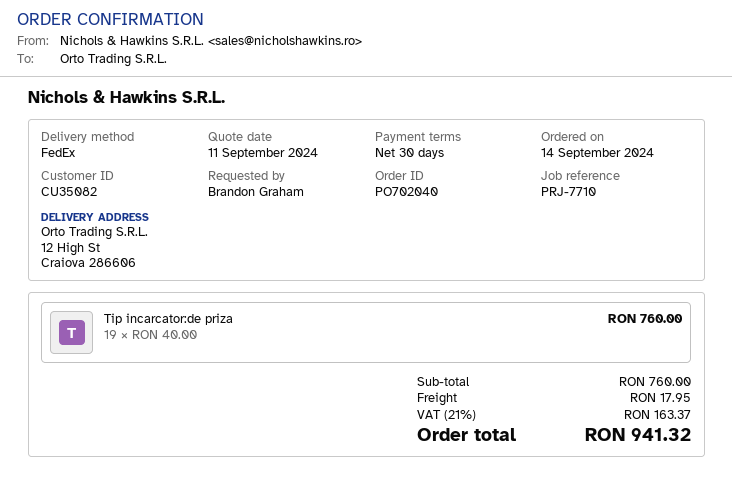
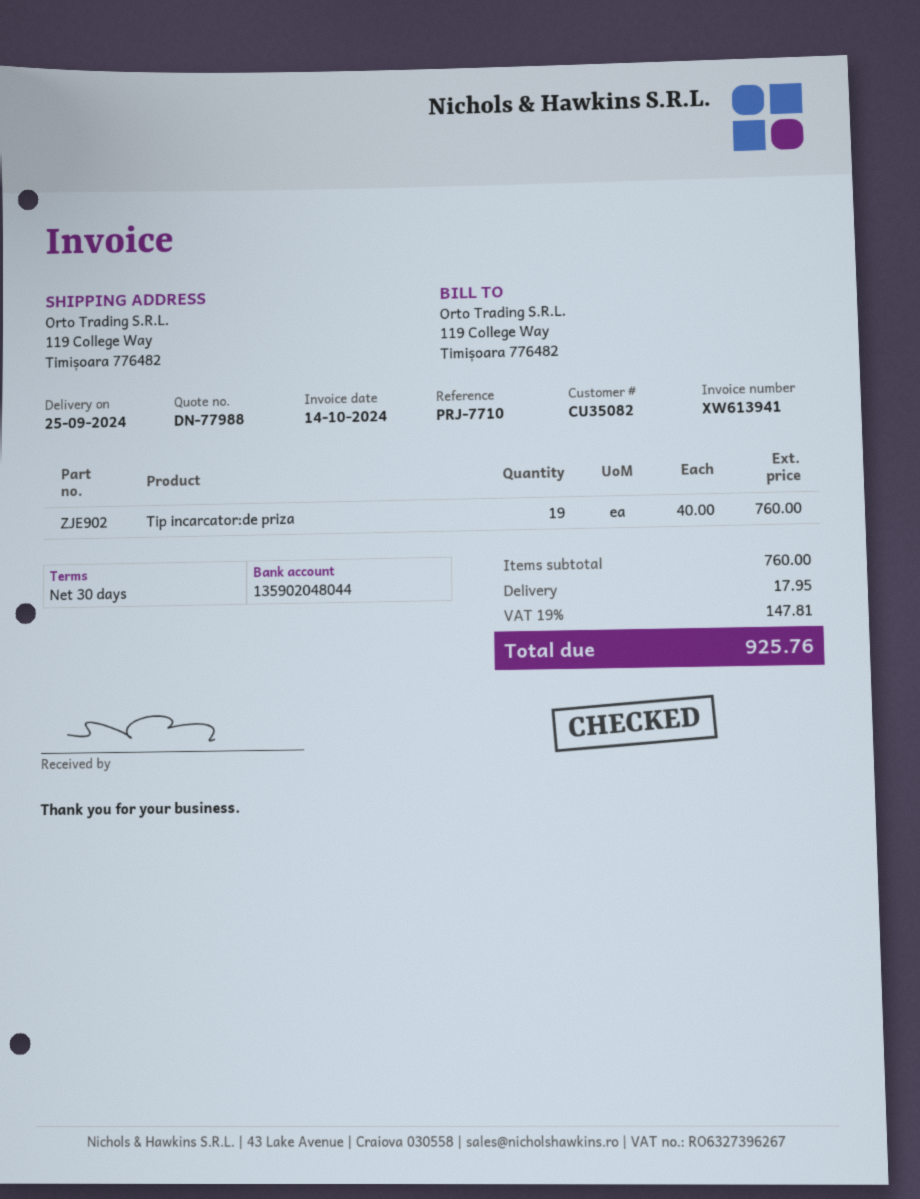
ship to: 12 High St, Craiova 286606 -> 119 College Way, Timișoara 776482
tax: 21% = 163.37 -> 19% = 147.81
total: 941.32 -> 925.76

